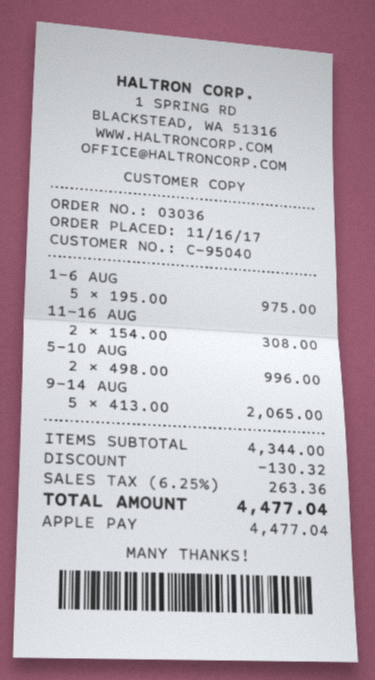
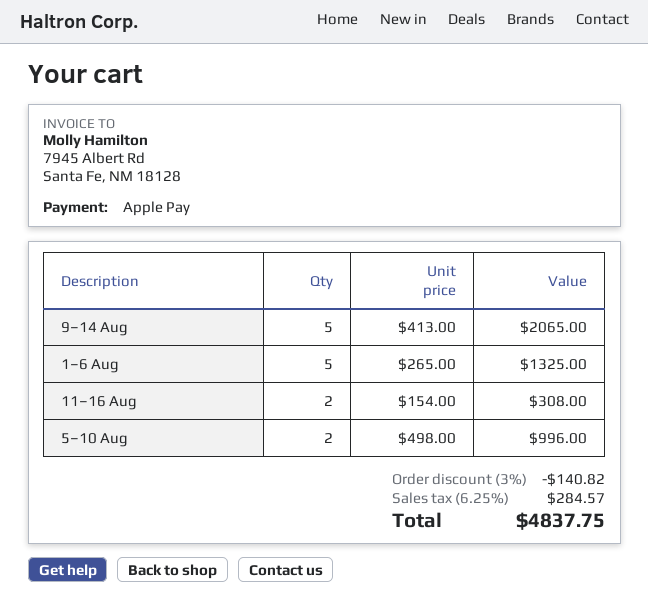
1–6 AUG: 5 x 195.00 = 975.00 -> 5 x 265.00 = 1325.00
discount: 130.32 -> 140.82
tax: 6.25% = 263.36 -> 6.25% = 284.57
total: 4477.04 -> 4837.75

